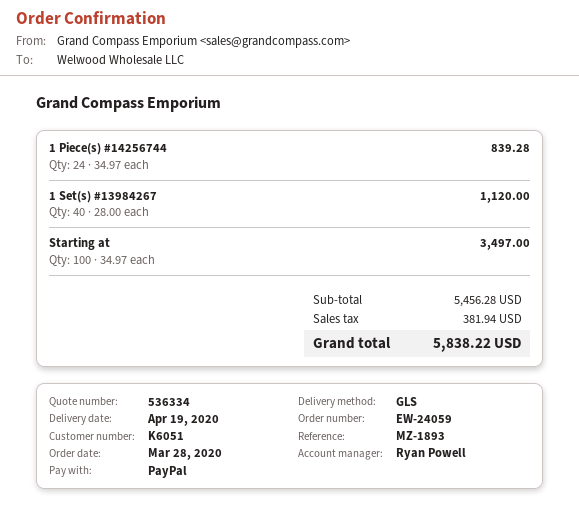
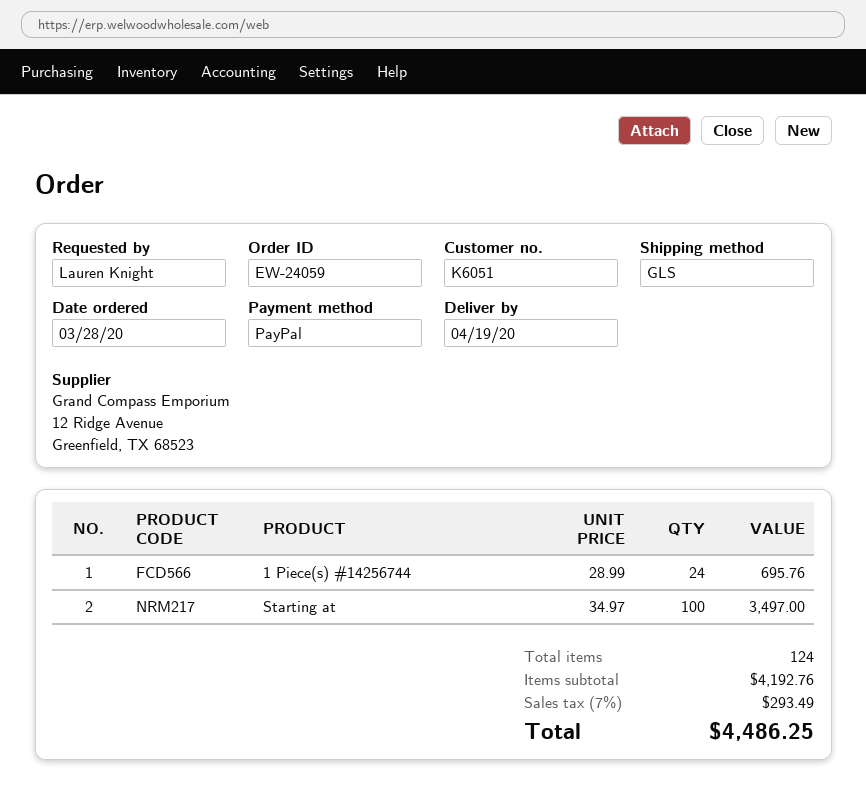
1 Piece(s) #14256744: 24 x 34.97 = 839.28 -> 24 x 28.99 = 695.76
1 Set(s) #13984267: 40 x 28.00 = 1120.00 -> none
subtotal: 5456.28 -> 4192.76
tax: 381.94 -> 293.49
total: 5838.22 -> 4486.25

